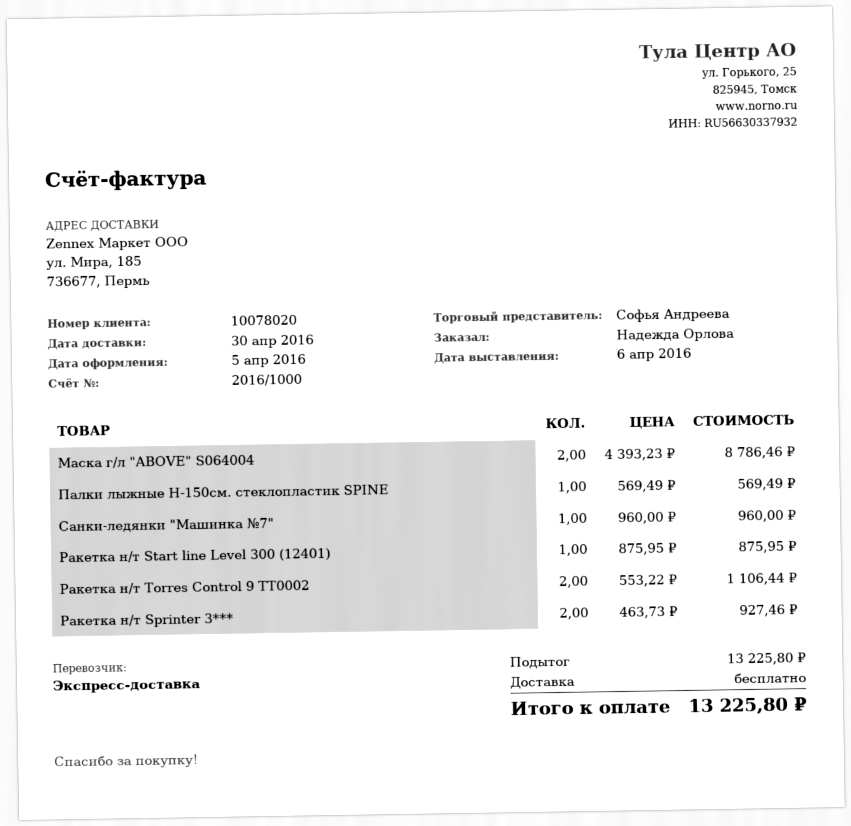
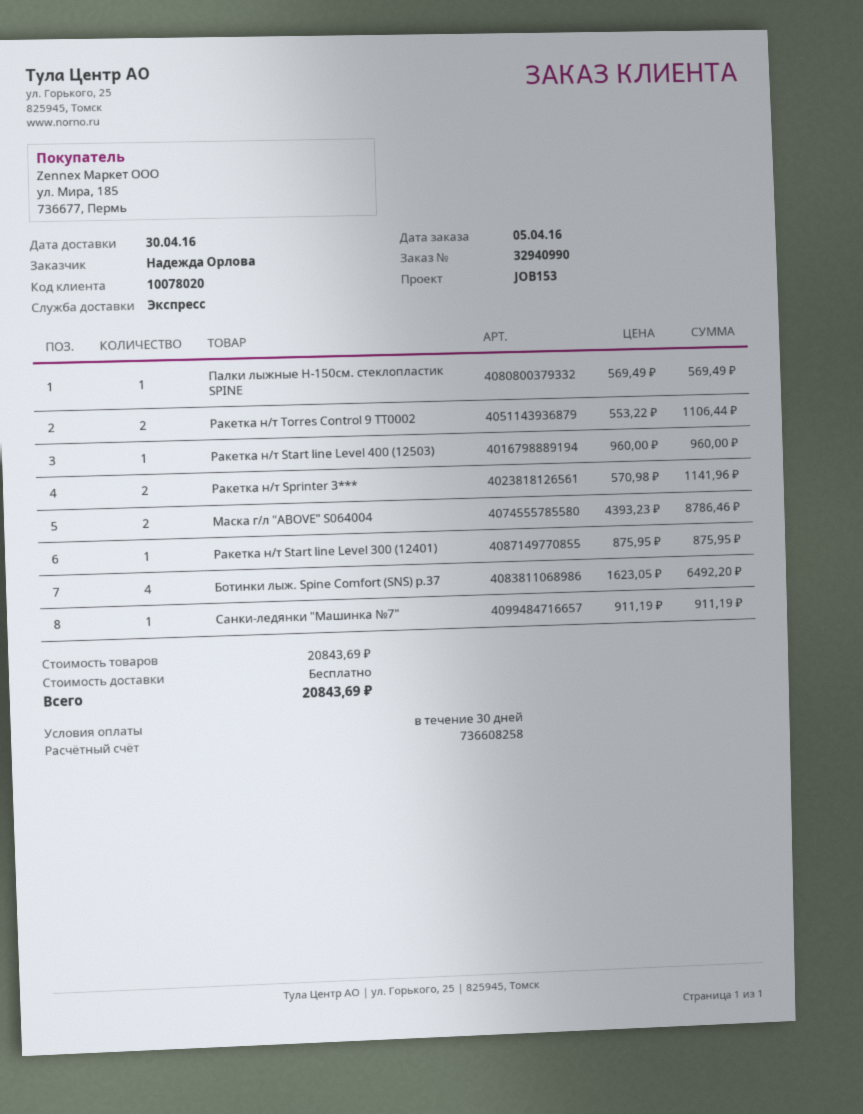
Санки-ледянки "Машинка №7": 1 x 960.00 = 960.00 -> 1 x 911.19 = 911.19
Ракетка н/т Sprinter 3***: 2 x 463.73 = 927.46 -> 2 x 570.98 = 1141.96
Ракетка н/т Start line Level 400 (12503): none -> 1 x 960.00 = 960.00
Ботинки лыж. Spine Comfort (SNS) р.37: none -> 4 x 1623.05 = 6492.20
subtotal: 13225.80 -> 20843.69
total: 13225.80 -> 20843.69

